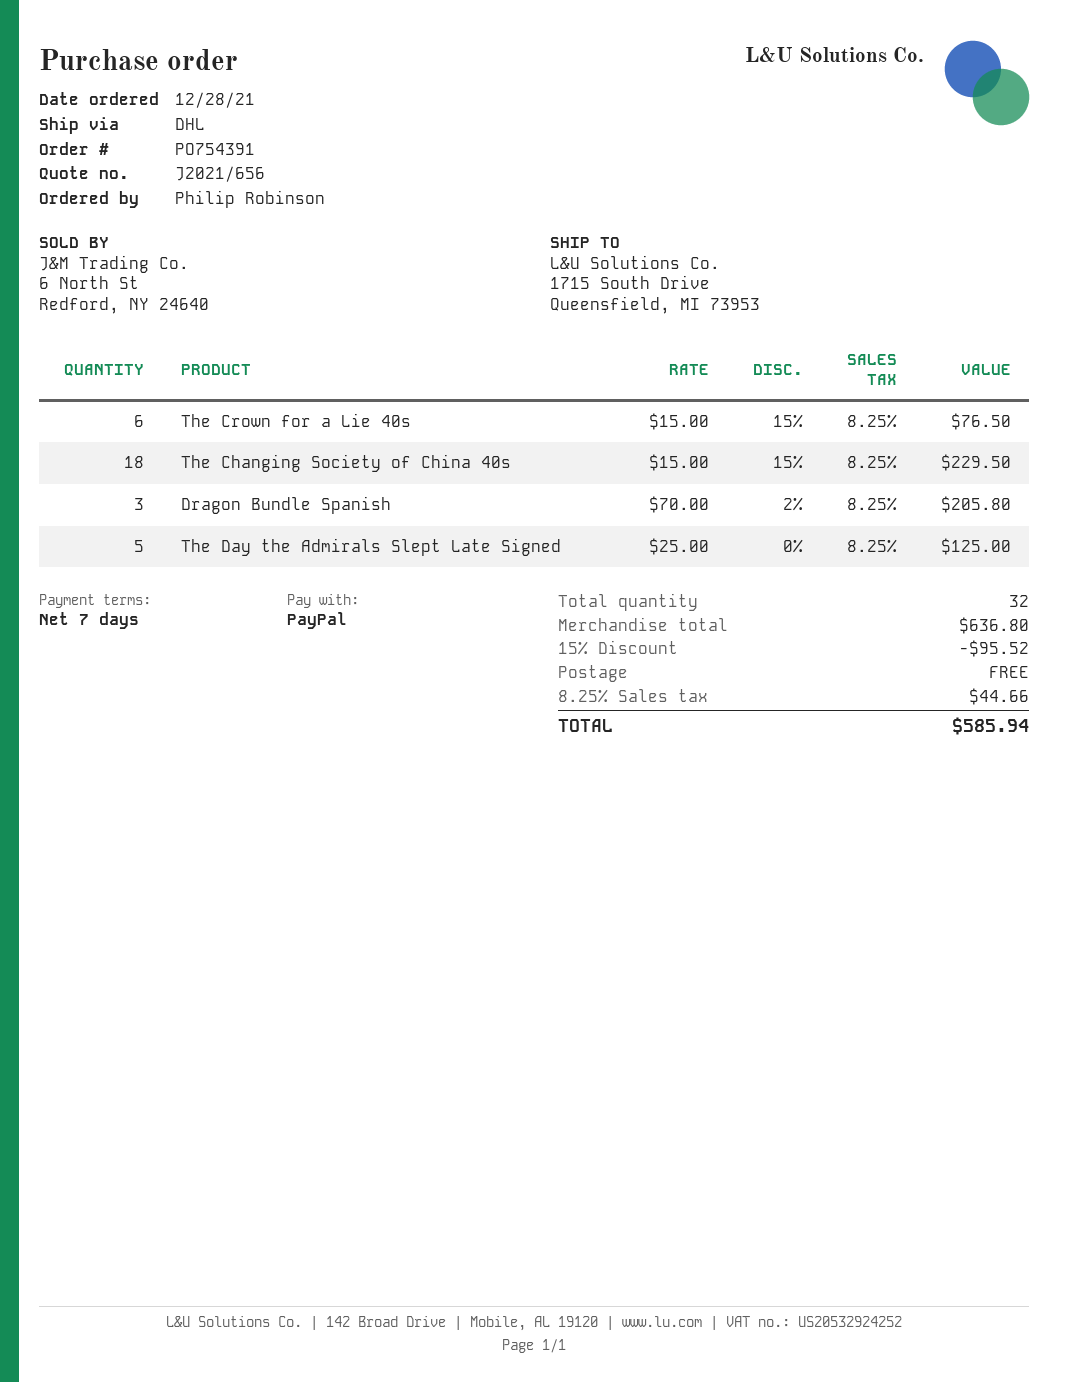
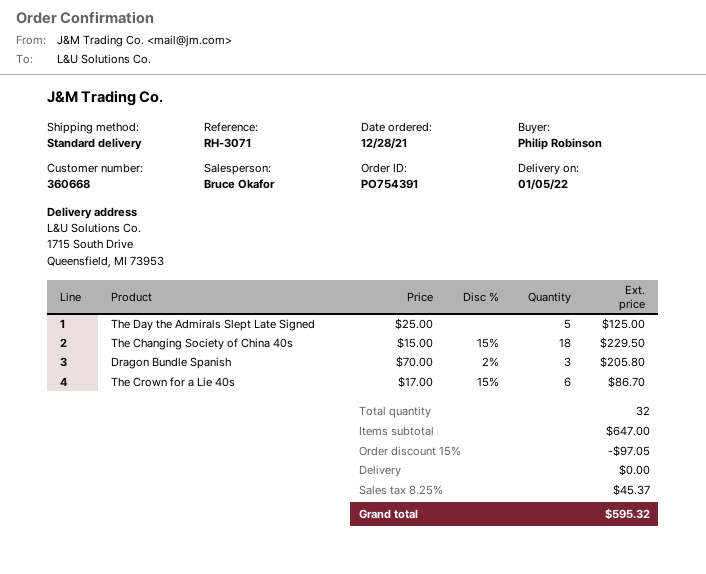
shipping method: DHL -> standard
The Crown for a Lie 40s: 6 x 15.00 - 15% = 76.50 -> 6 x 17.00 - 15% = 86.70
subtotal: 636.80 -> 647.00
discount: 15% = 95.52 -> 15% = 97.05
tax: 8.25% = 44.66 -> 8.25% = 45.37
total: 585.94 -> 595.32

